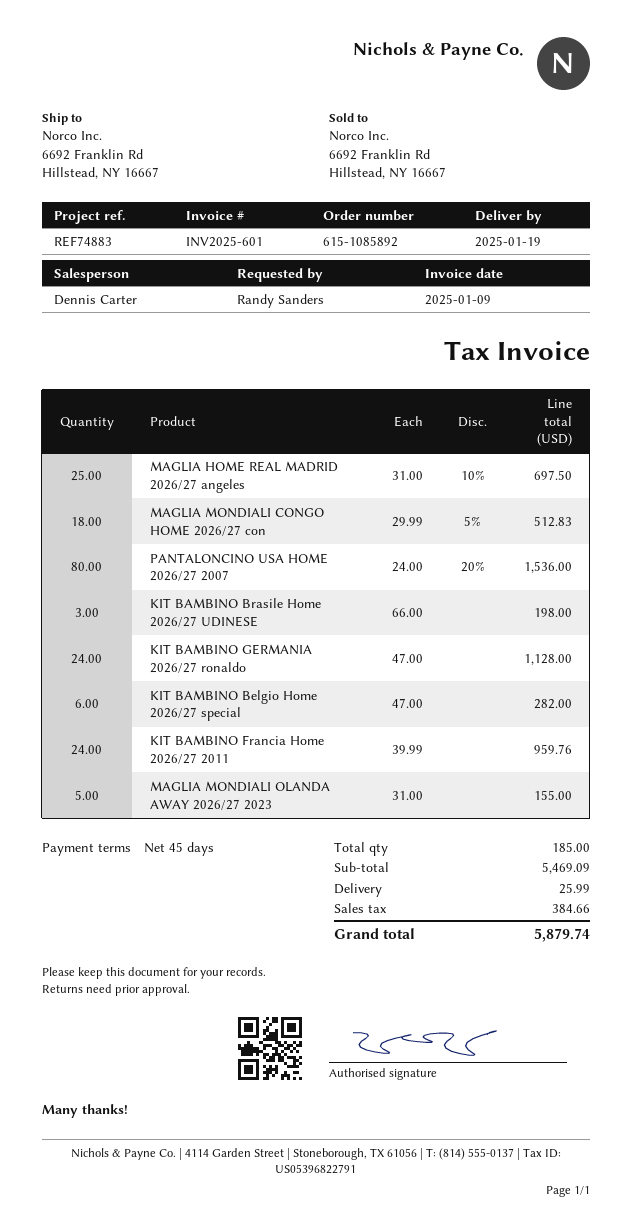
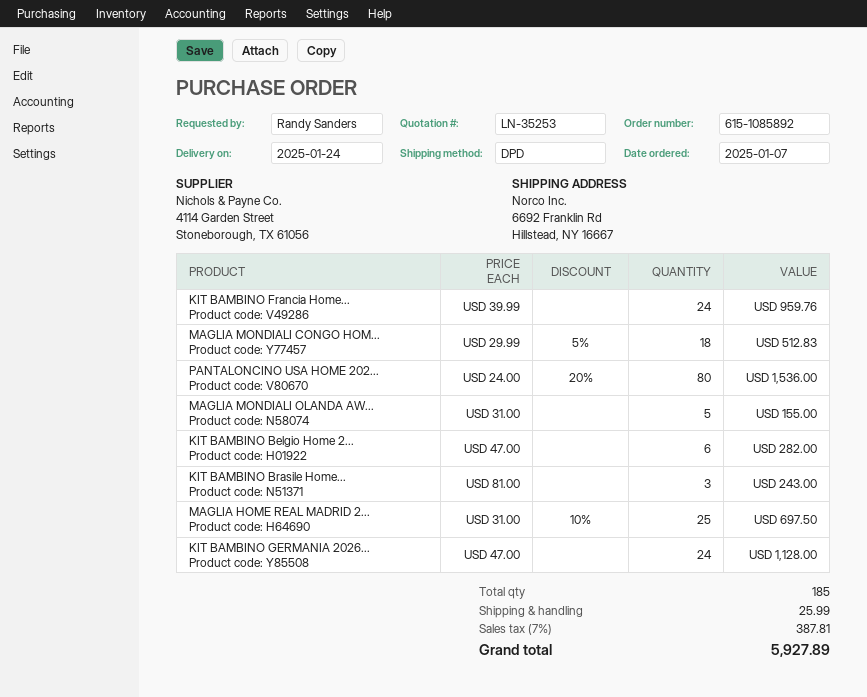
delivery date: 2025-01-19 -> 2025-01-24
KIT BAMBINO Brasile Home 2026/27 UDINESE: 3 x 66.00 = 198.00 -> 3 x 81.00 = 243.00
tax: 384.66 -> 387.81
total: 5879.74 -> 5927.89

